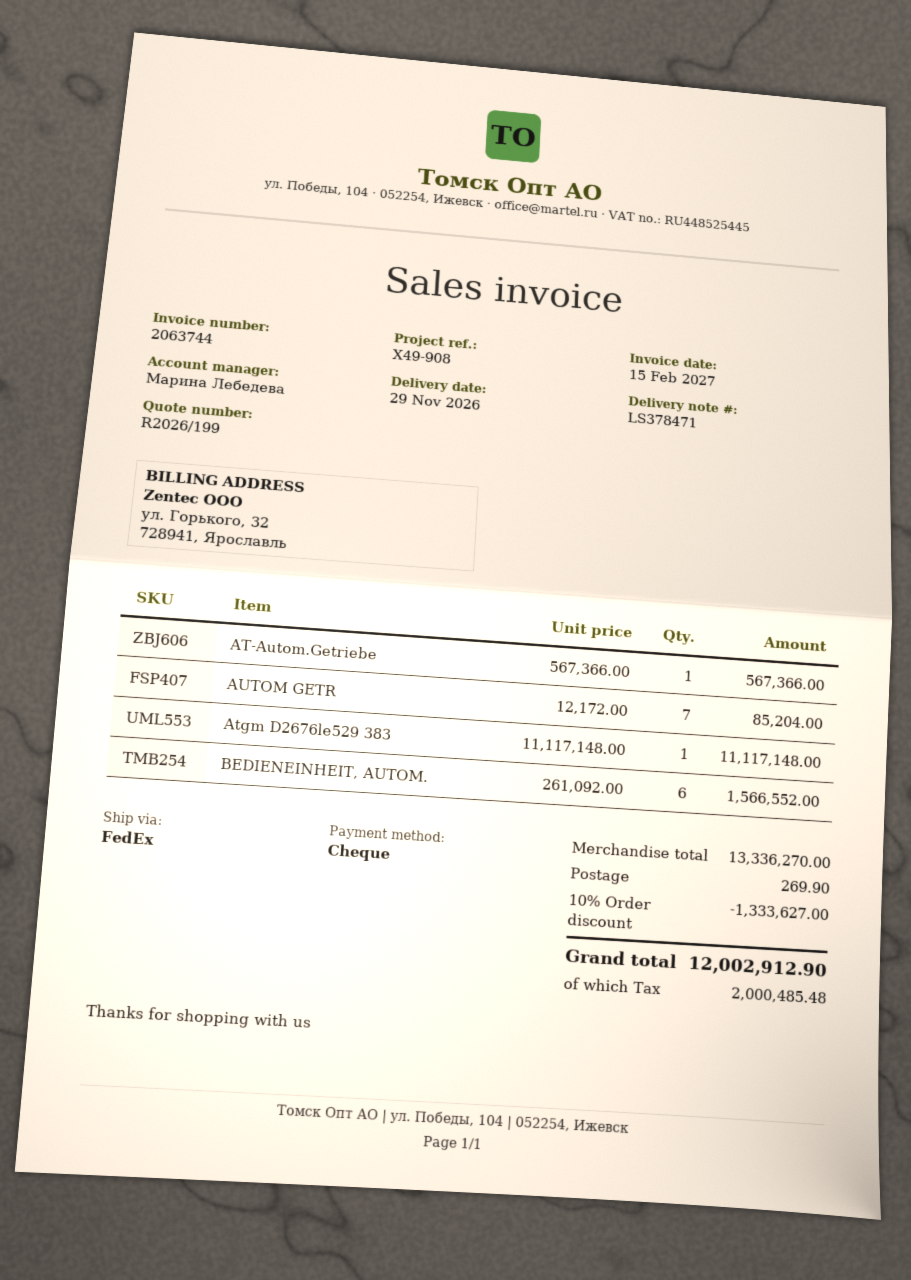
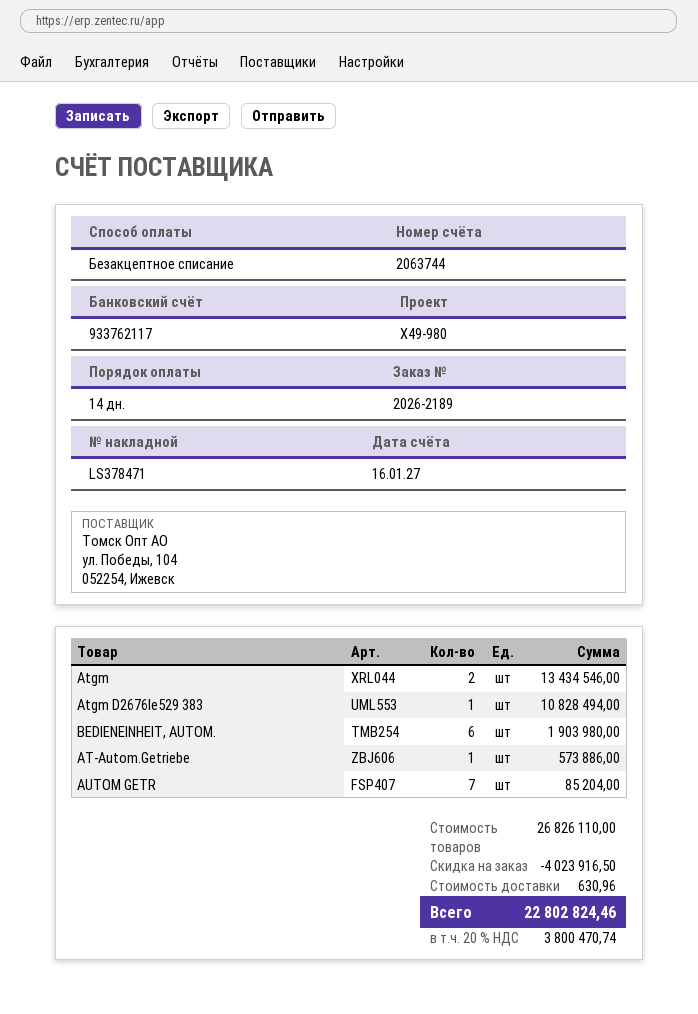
invoice date: 2027-02-15 -> 2027-01-16
reference: X49-908 -> X49-980
payment method: cheque -> direct debit
AT-Autom.Getriebe: 1 for 567366.00 -> 1 for 573886.00
Atgm D2676le529 383: 1 for 11117148.00 -> 1 for 10828494.00
BEDIENEINHEIT, AUTOM.: 6 for 1566552.00 -> 6 for 1903980.00
Atgm: none -> 2 for 13434546.00
subtotal: 13336270.00 -> 26826110.00
discount: 1333627.00 -> 4023916.50
shipping: 269.90 -> 630.96
tax: 2000485.48 -> 3800470.74
total: 12002912.90 -> 22802824.46

